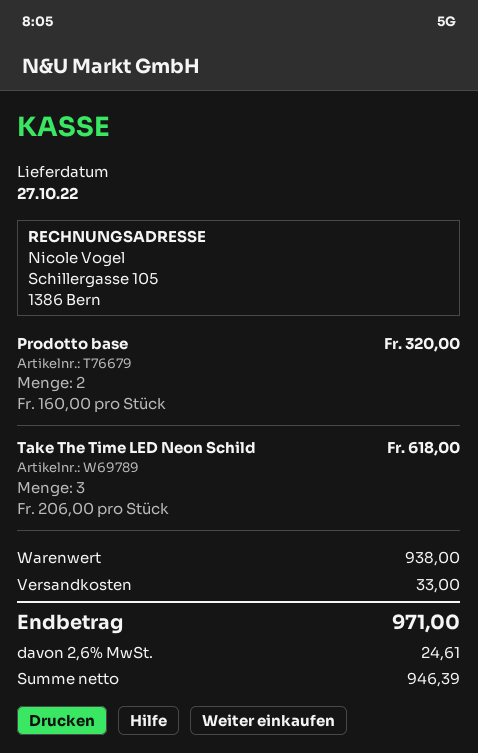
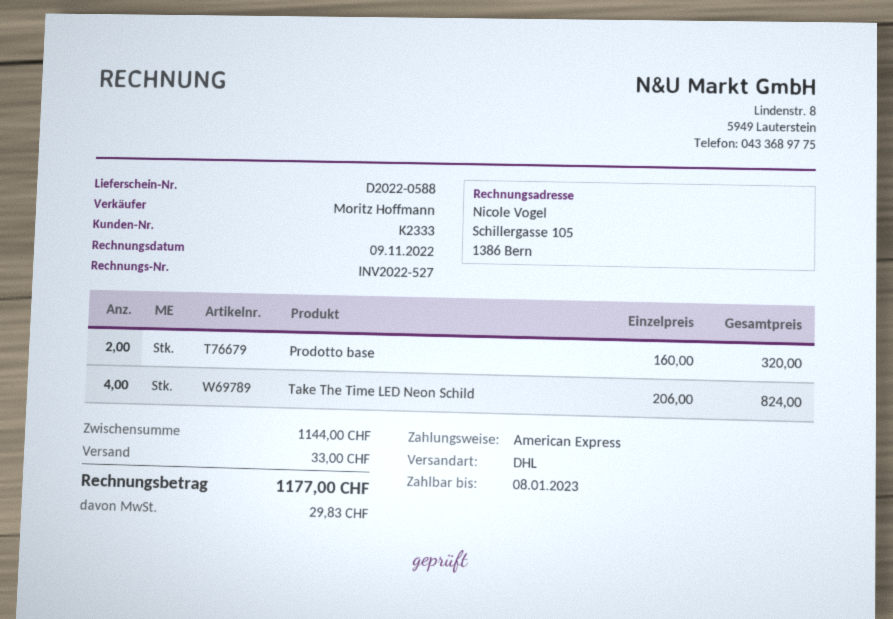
Take The Time LED Neon Schild: 3 x 206.00 = 618.00 -> 4 x 206.00 = 824.00
subtotal: 938.00 -> 1144.00
tax: 24.61 -> 29.83
total: 971.00 -> 1177.00

